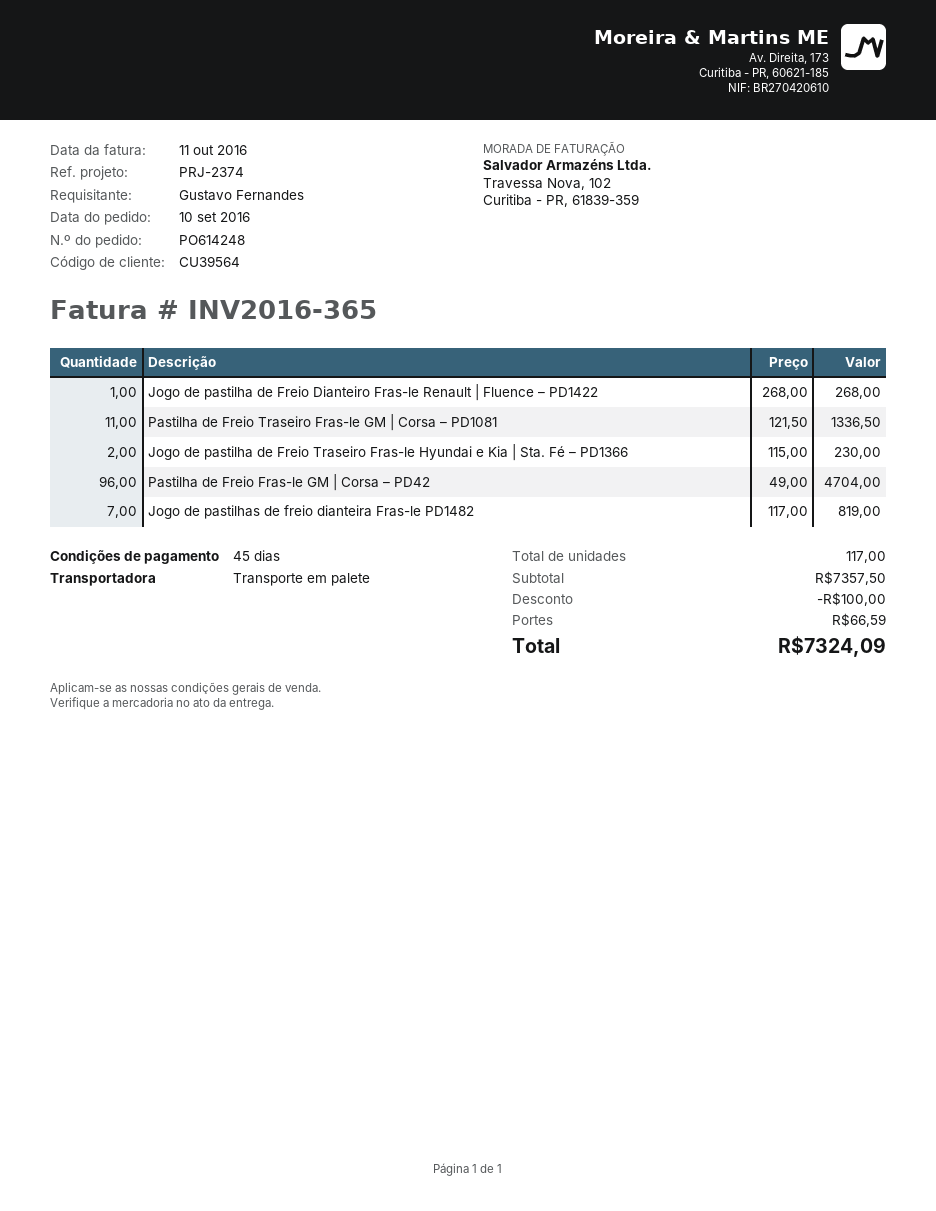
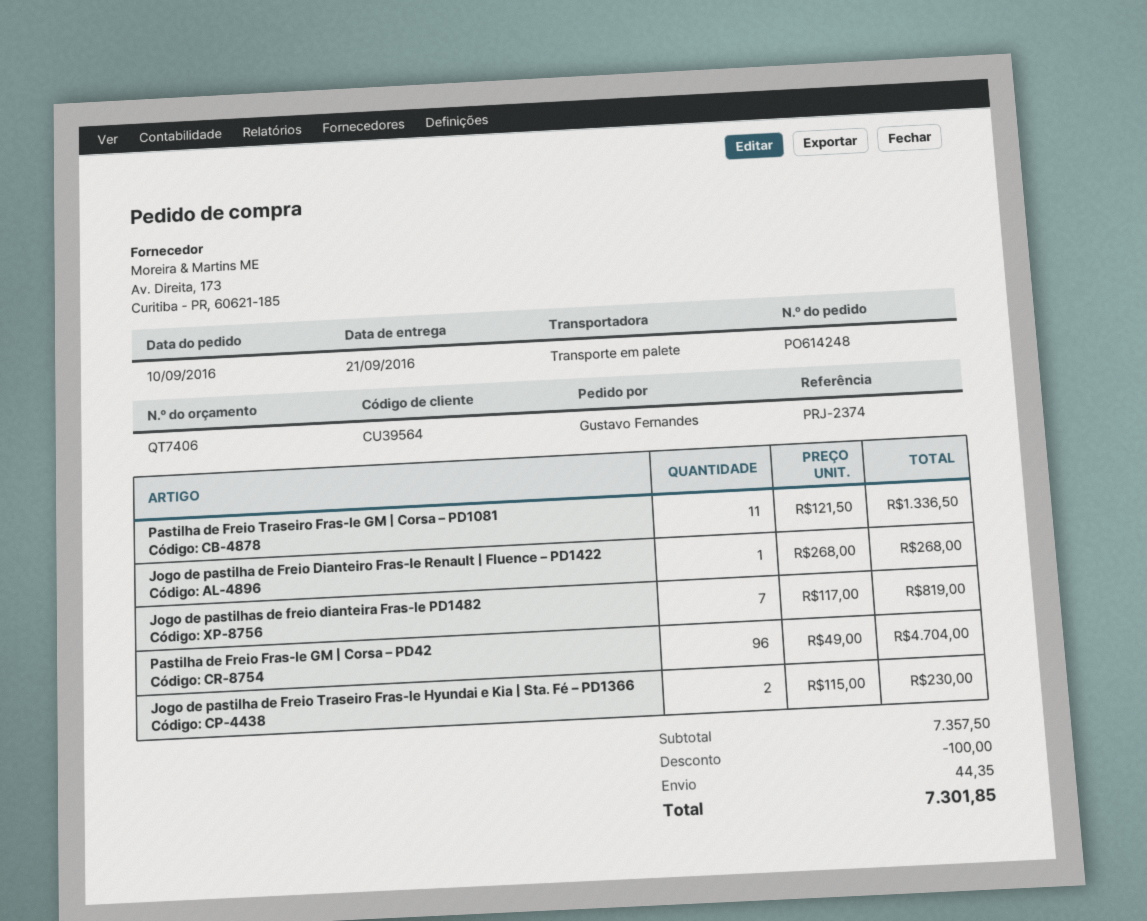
shipping: 66.59 -> 44.35
total: 7324.09 -> 7301.85

